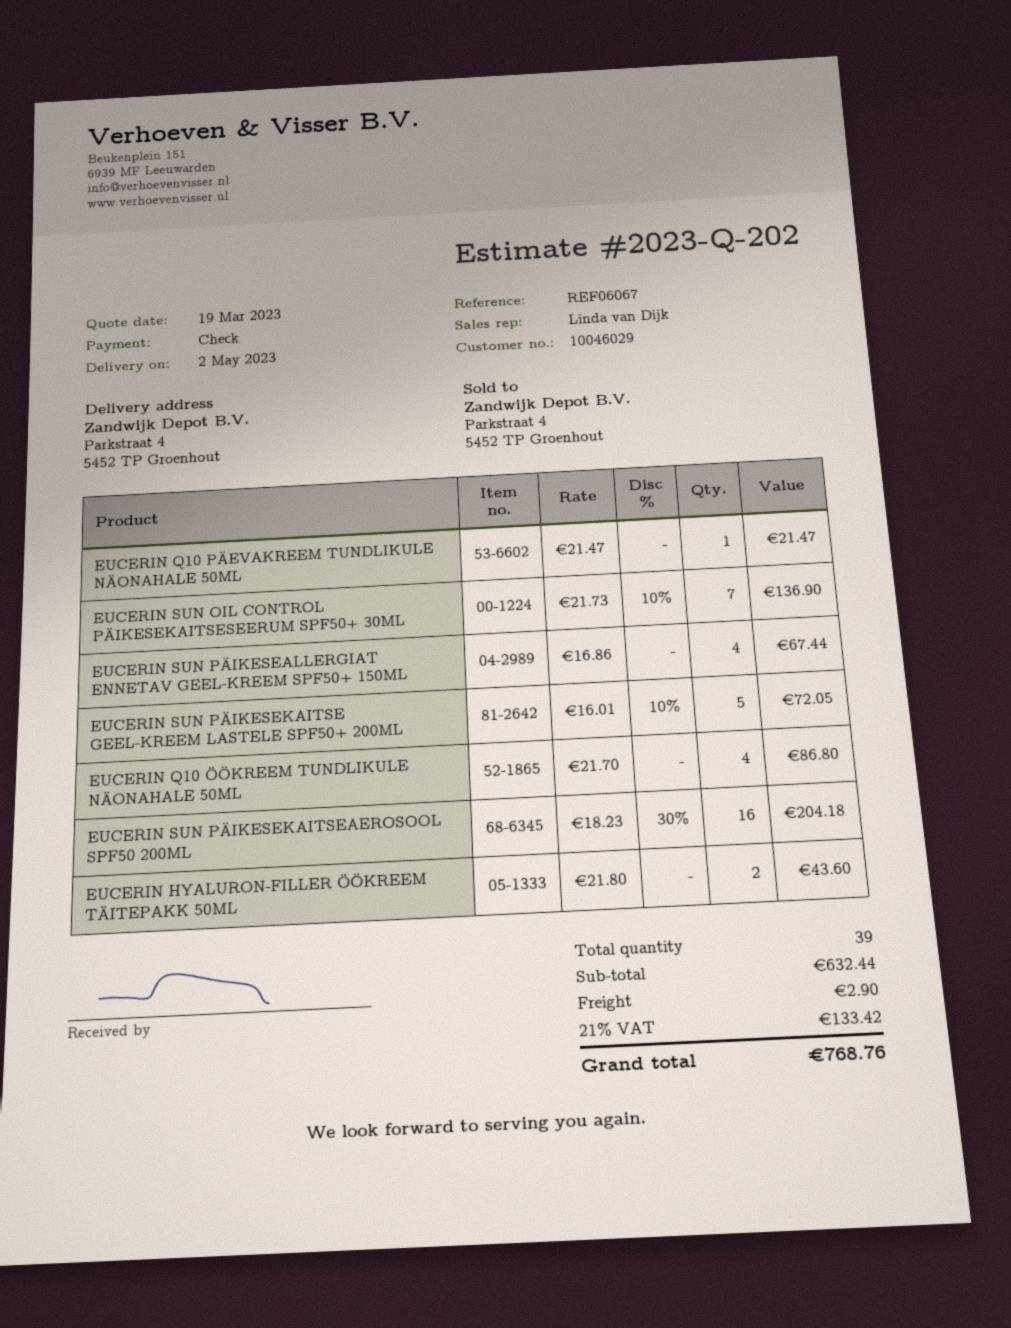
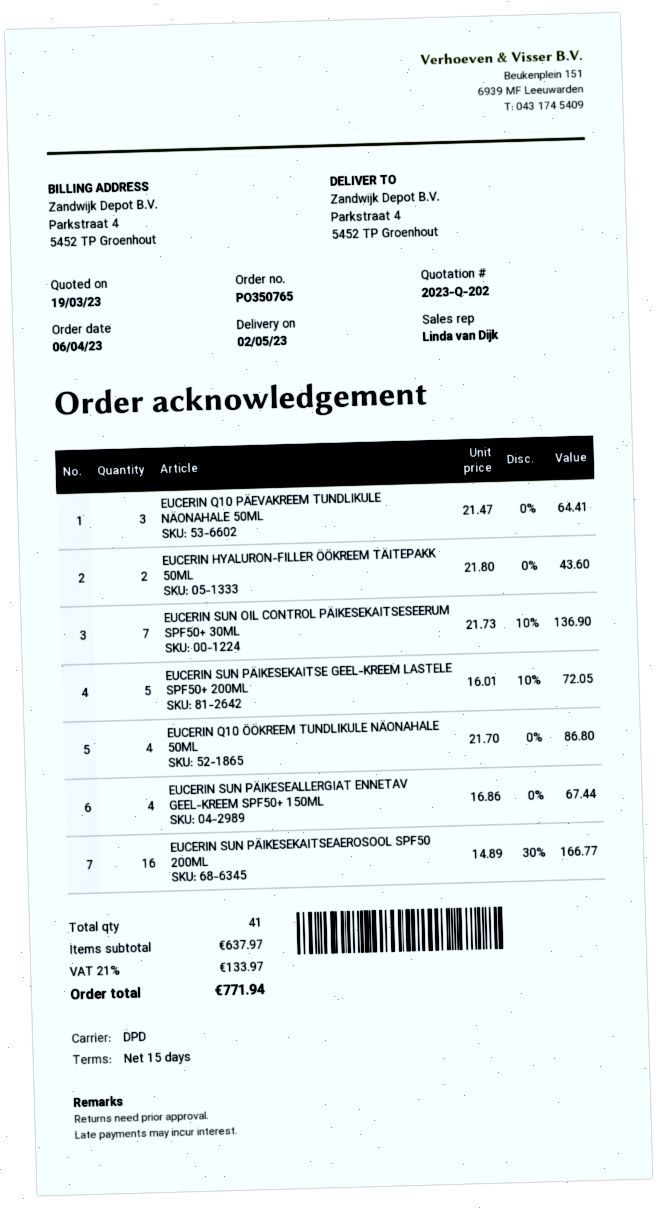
EUCERIN Q10 PÄEVAKREEM TUNDLIKULE NÄONAHALE 50ML: 1 x 21.47 = 21.47 -> 3 x 21.47 = 64.41
EUCERIN SUN PÄIKESEKAITSEAEROSOOL SPF50 200ML: 16 x 18.23 - 30% = 204.18 -> 16 x 14.89 - 30% = 166.77
total quantity: 39 -> 41
subtotal: 632.44 -> 637.97
shipping: 2.90 -> none
tax: 21% = 133.42 -> 21% = 133.97
total: 768.76 -> 771.94

